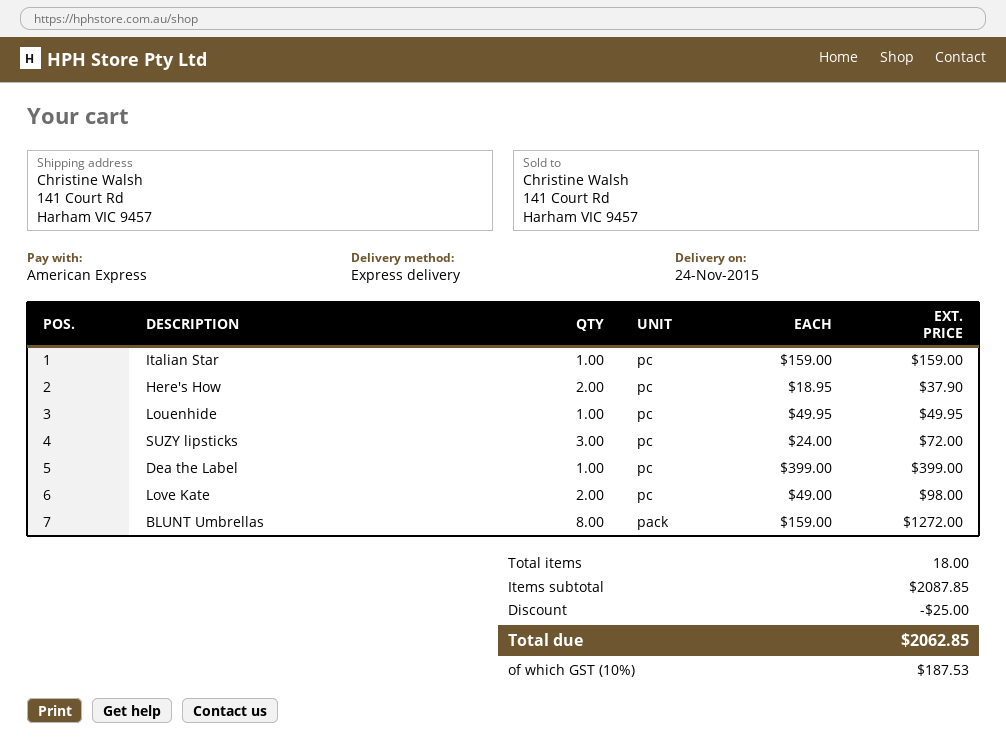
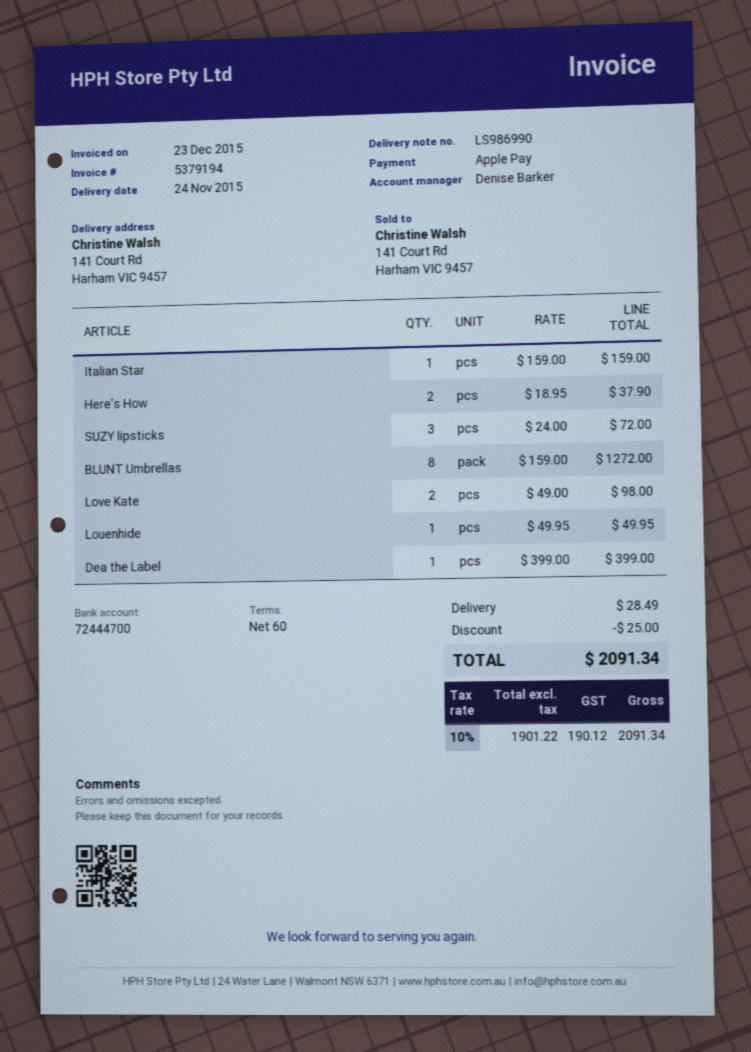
payment method: American Express -> Apple Pay
shipping: none -> 28.49
tax: 10% = 187.53 -> 10% = 190.12
total: 2062.85 -> 2091.34

